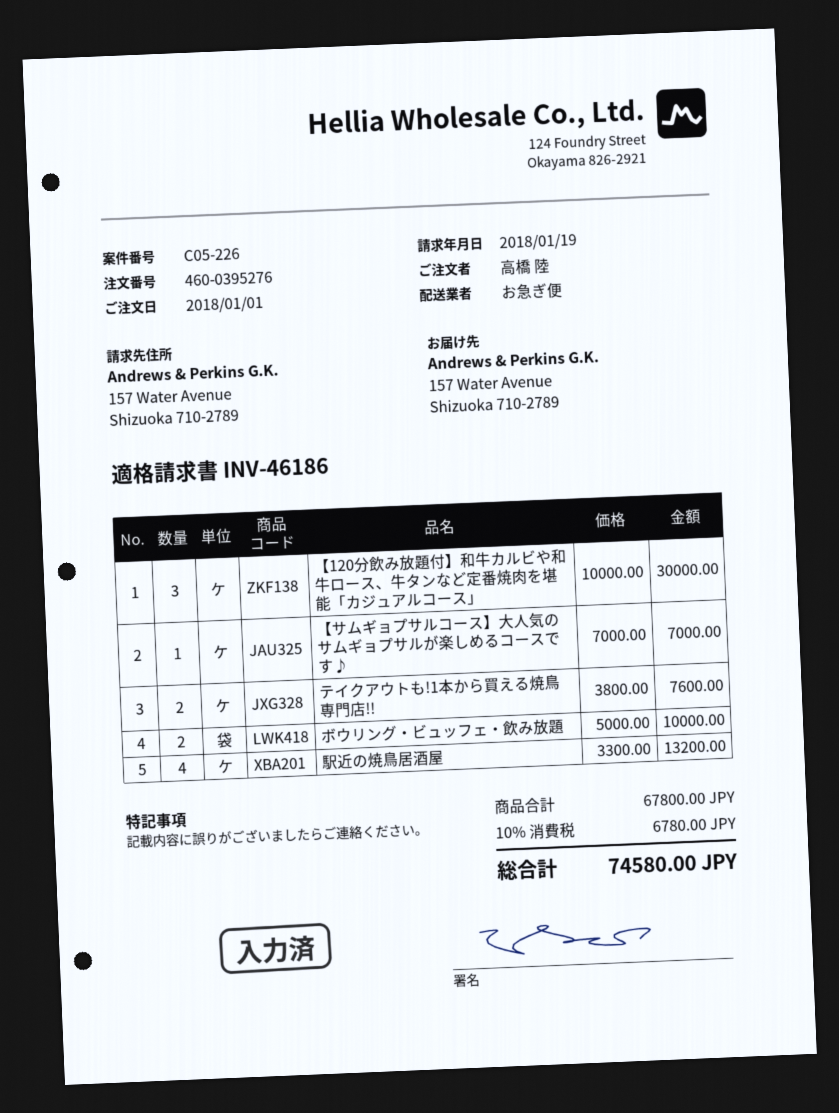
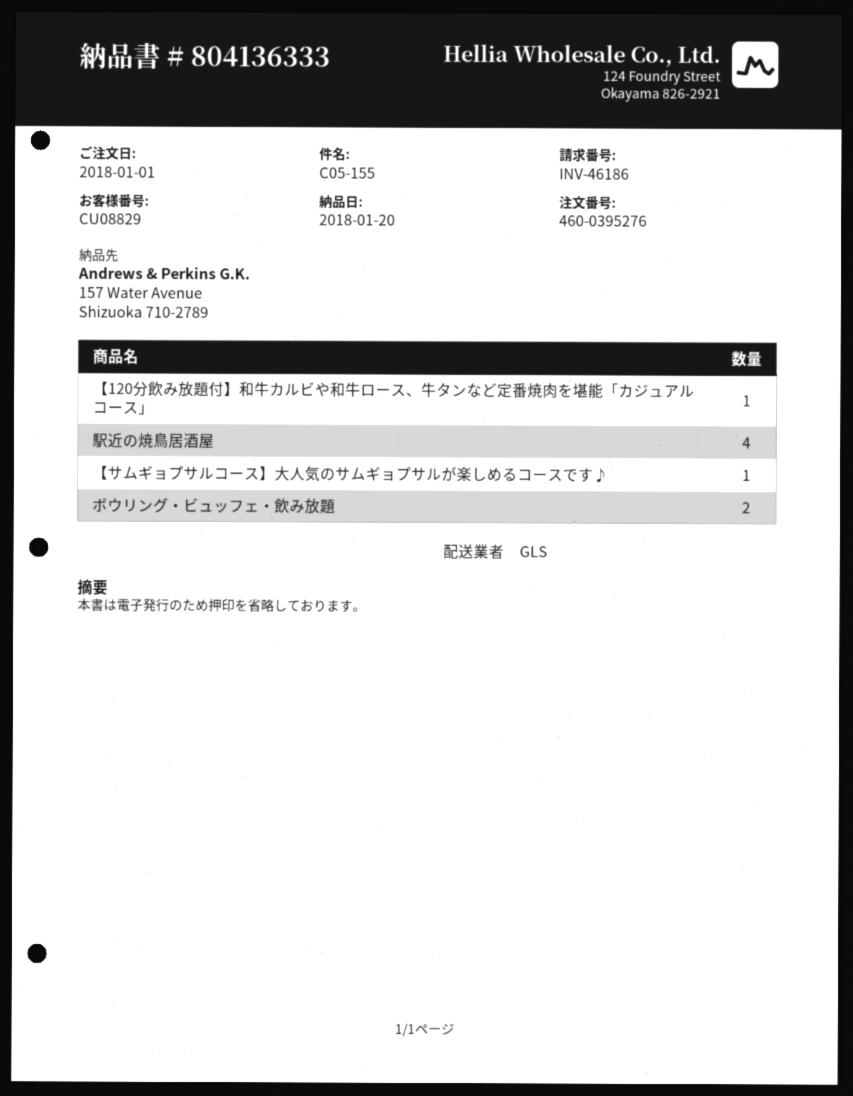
reference: C05-226 -> C05-155
shipping method: express -> GLS
【120分飲み放題付】和牛カルビや和牛ロース、牛タンなど定番焼肉を堪能「カジュアルコース」: 3 -> 1
テイクアウトも!1本から買える焼鳥専門店!!: 2 -> none

